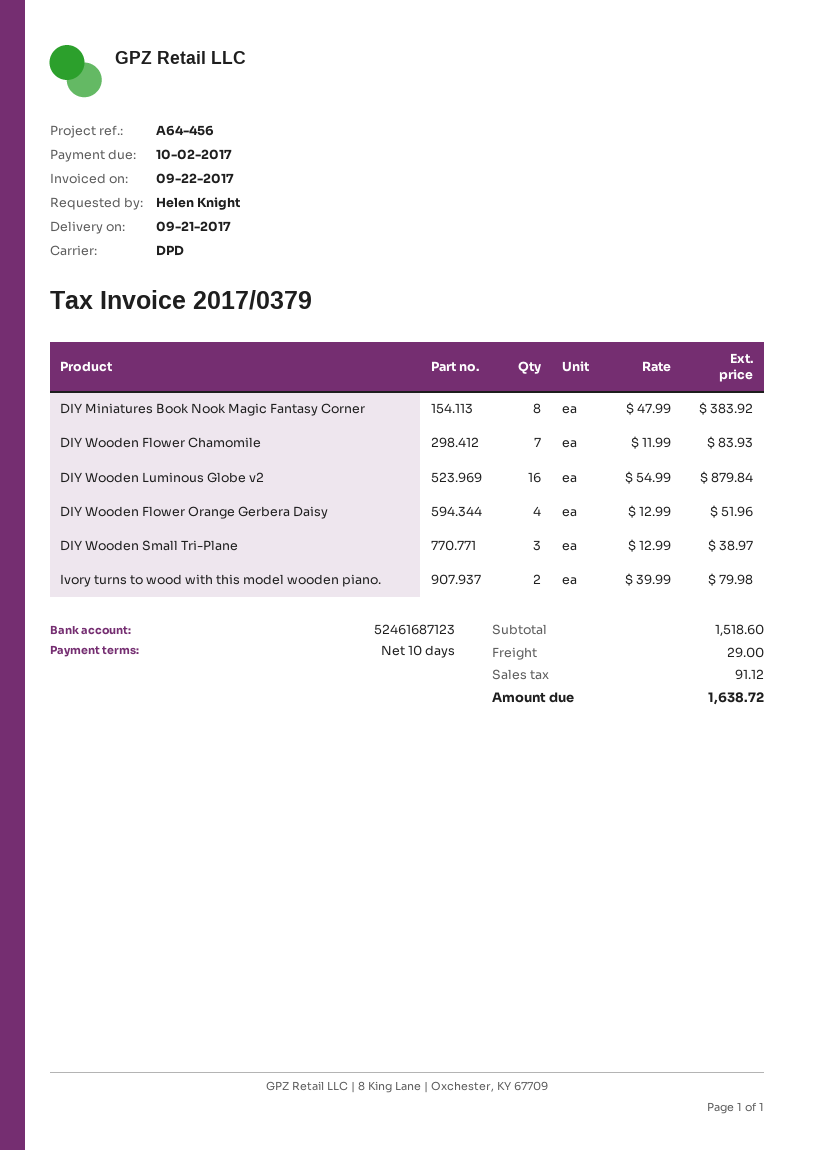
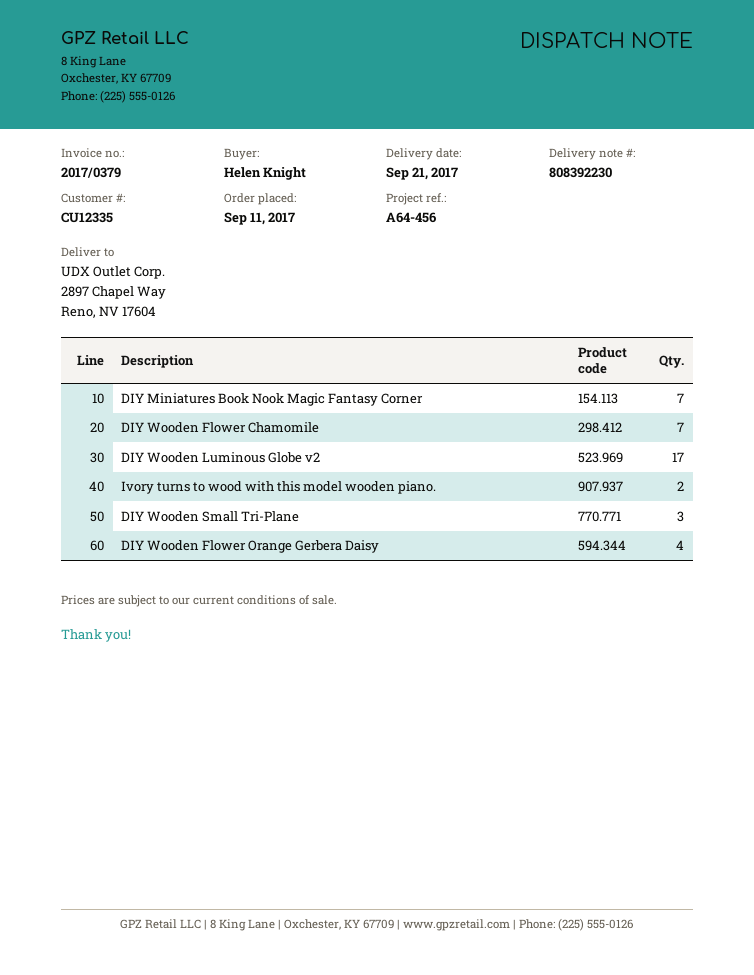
DIY Miniatures Book Nook Magic Fantasy Corner: 8 -> 7
DIY Wooden Luminous Globe v2: 16 -> 17

